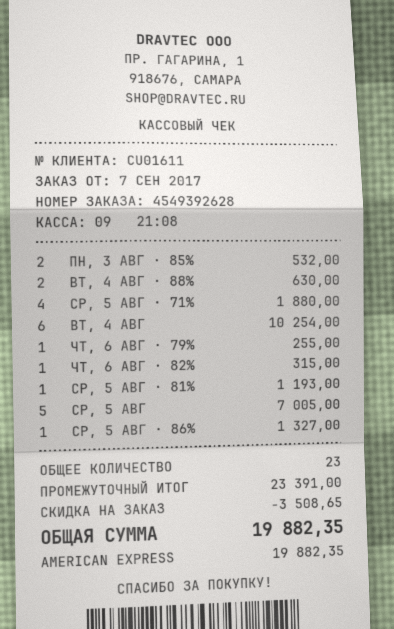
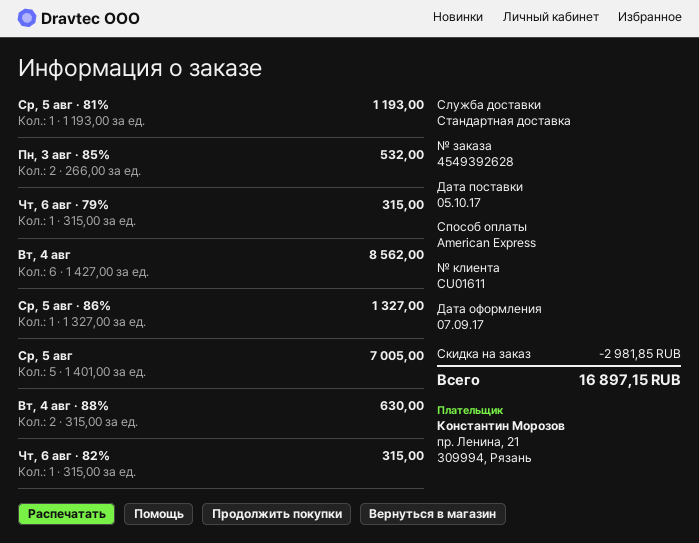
СР, 5 АВГ · 71%: 4 for 1880.00 -> none
ВТ, 4 АВГ: 6 for 10254.00 -> 6 for 8562.00
ЧТ, 6 АВГ · 79%: 1 for 255.00 -> 1 for 315.00
discount: 3508.65 -> 2981.85
total: 19882.35 -> 16897.15

